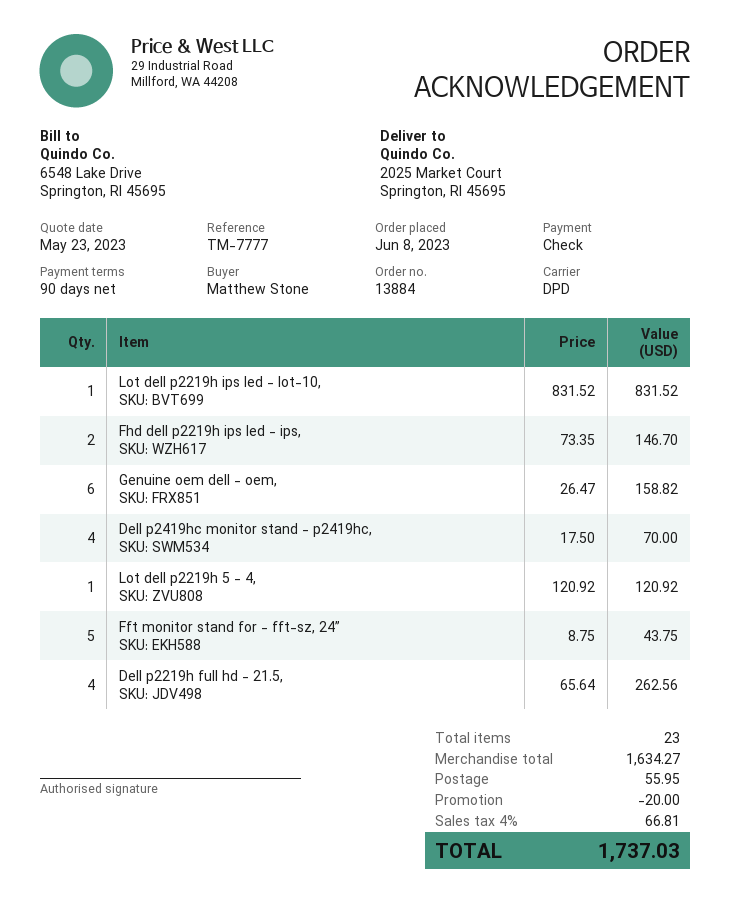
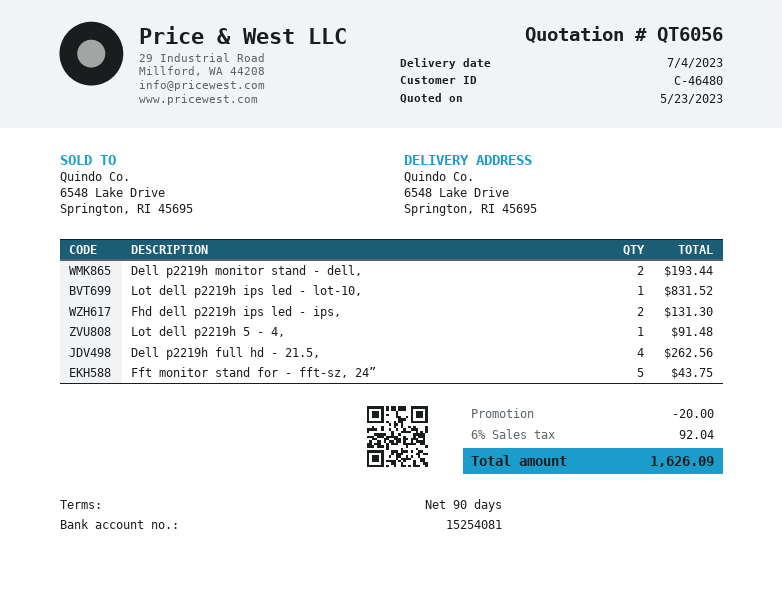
ship to: 2025 Market Court, Springton, RI 45695 -> 6548 Lake Drive, Springton, RI 45695
Fhd dell p2219h ips led - ips,: 2 for 146.70 -> 2 for 131.30
Genuine oem dell - oem,: 6 for 158.82 -> none
Dell p2419hc monitor stand - p2419hc,: 4 for 70.00 -> none
Lot dell p2219h 5 - 4,: 1 for 120.92 -> 1 for 91.48
Dell p2219h monitor stand - dell,: none -> 2 for 193.44
shipping: 55.95 -> none
tax: 4% = 66.81 -> 6% = 92.04
total: 1737.03 -> 1626.09

